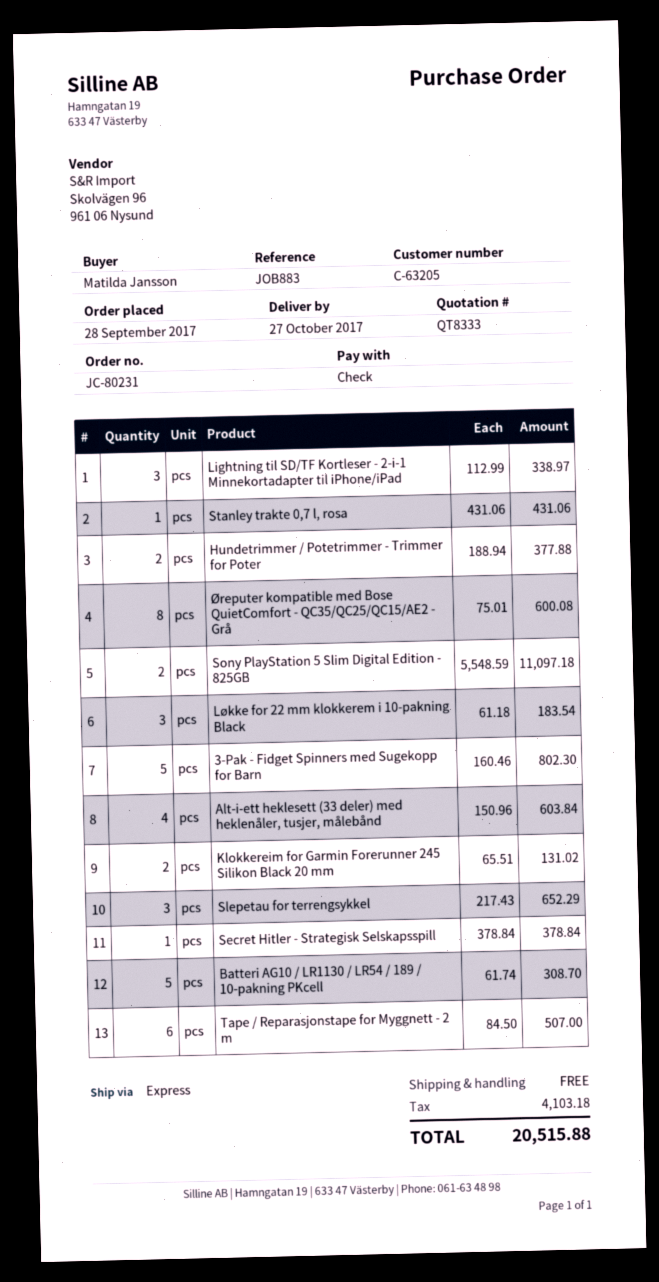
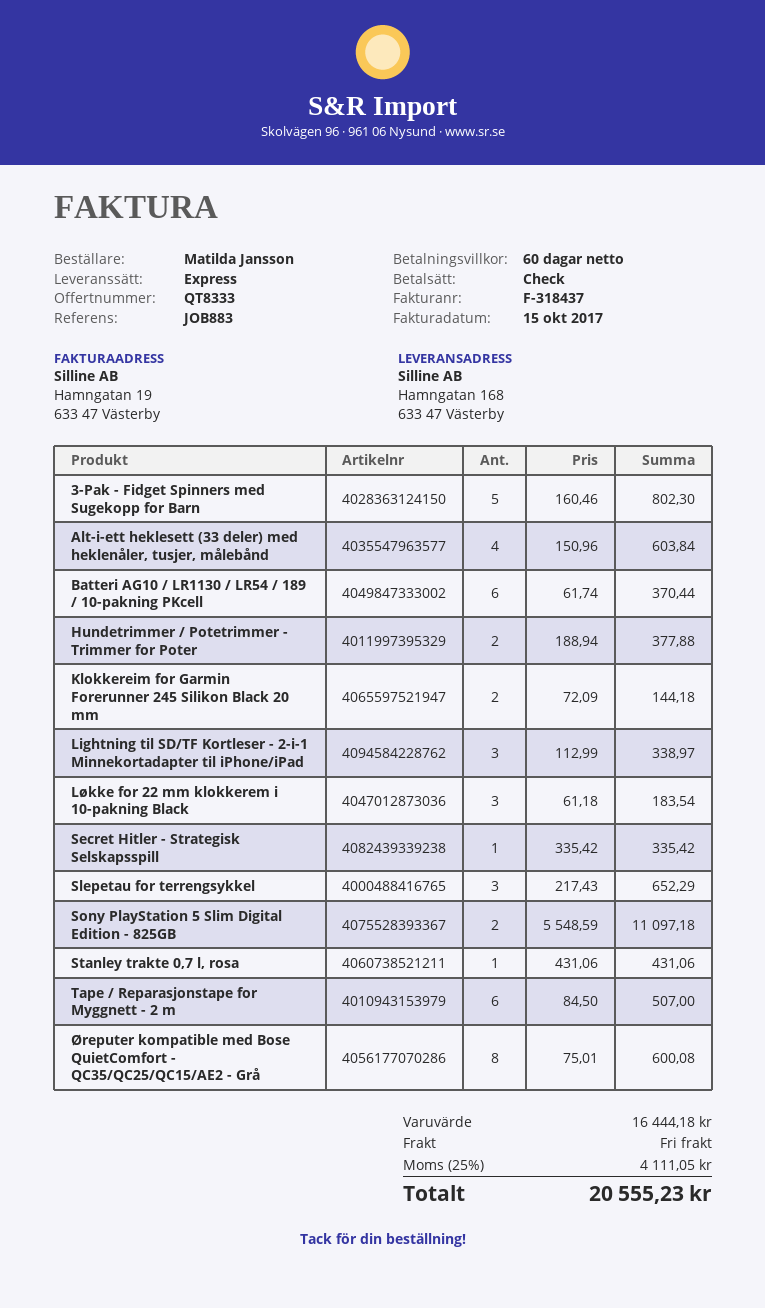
Klokkereim for Garmin Forerunner 245 Silikon Black 20 mm: 2 x 65.51 = 131.02 -> 2 x 72.09 = 144.18
Secret Hitler - Strategisk Selskapsspill: 1 x 378.84 = 378.84 -> 1 x 335.42 = 335.42
Batteri AG10 / LR1130 / LR54 / 189 / 10-pakning PKcell: 5 x 61.74 = 308.70 -> 6 x 61.74 = 370.44
tax: 4103.18 -> 4111.05
total: 20515.88 -> 20555.23

